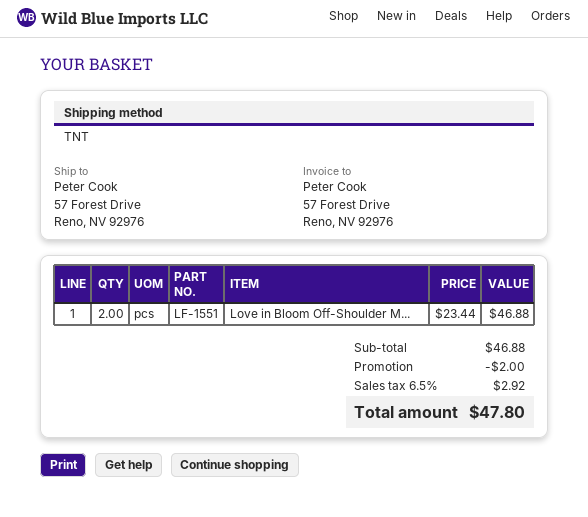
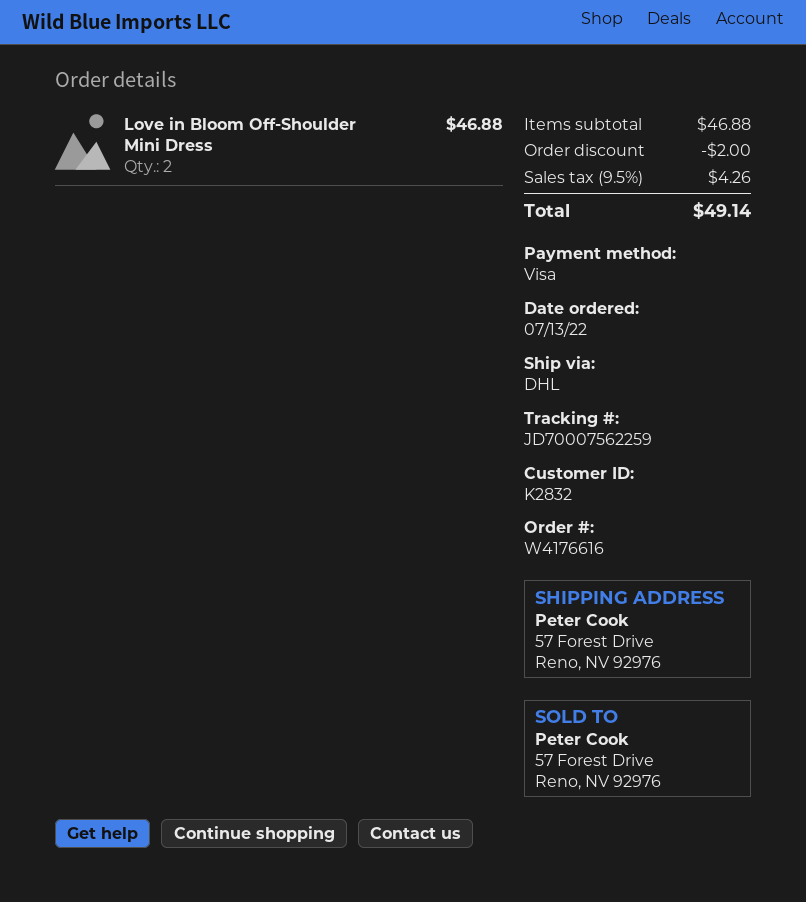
shipping method: TNT -> DHL
tax: 6.5% = 2.92 -> 9.5% = 4.26
total: 47.80 -> 49.14

